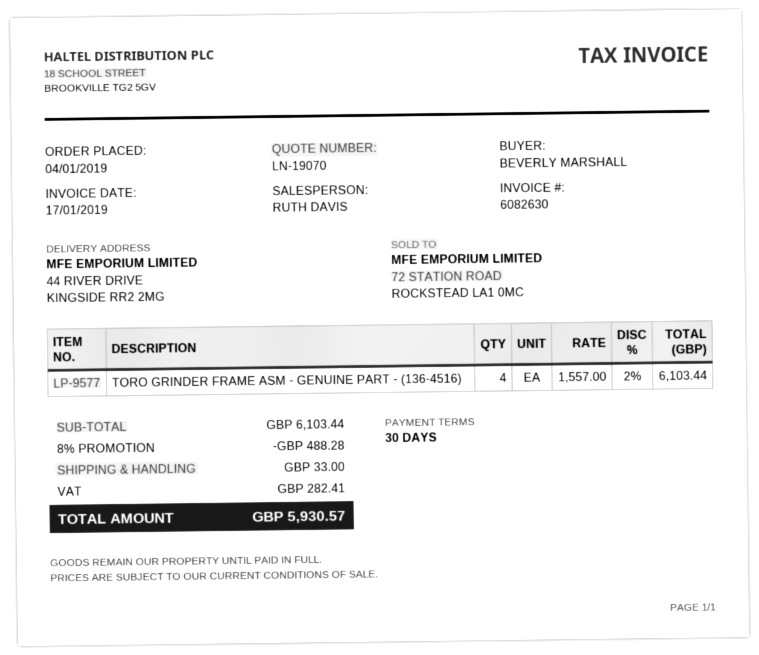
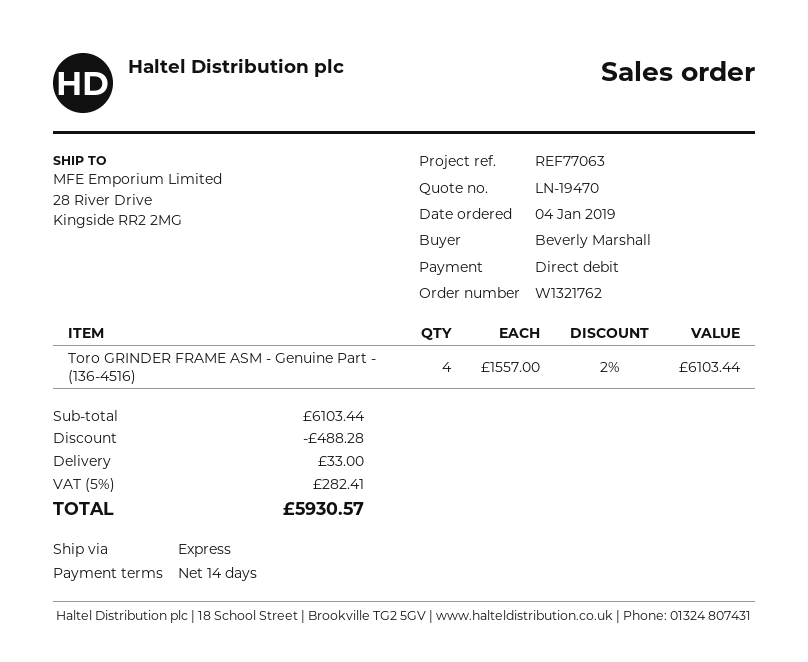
quote number: LN-19070 -> LN-19470
payment terms: 30 days -> 14 days
ship to: 44 RIVER DRIVE, KINGSIDE RR2 2MG -> 28 River Drive, Kingside RR2 2MG

